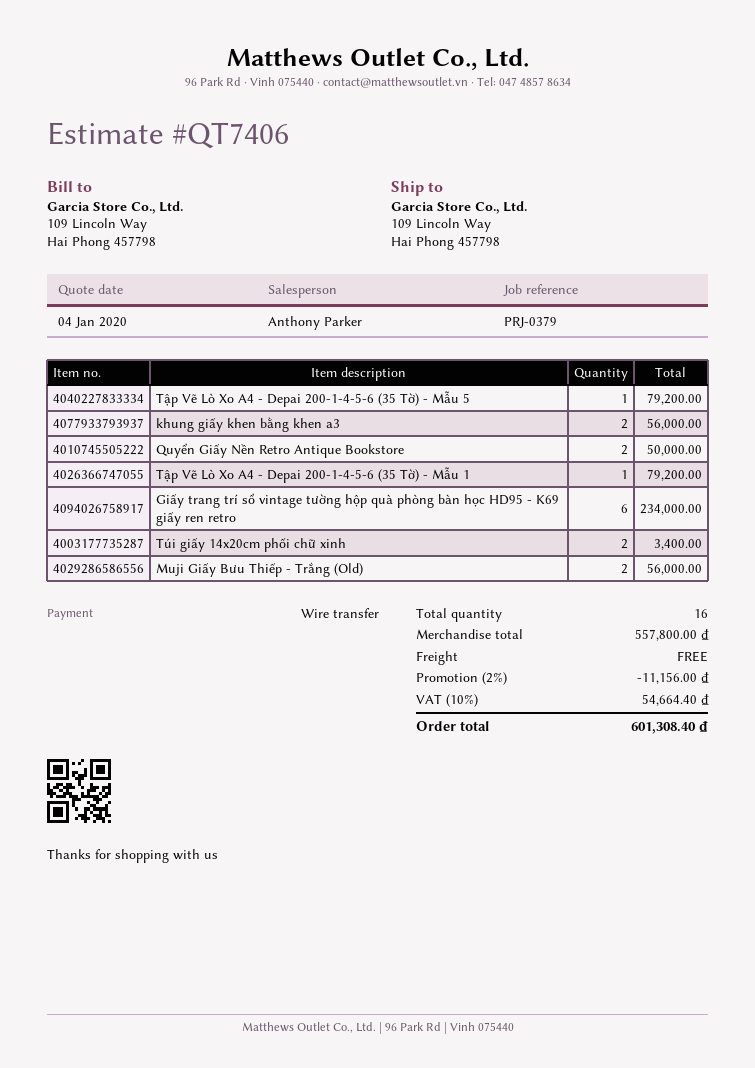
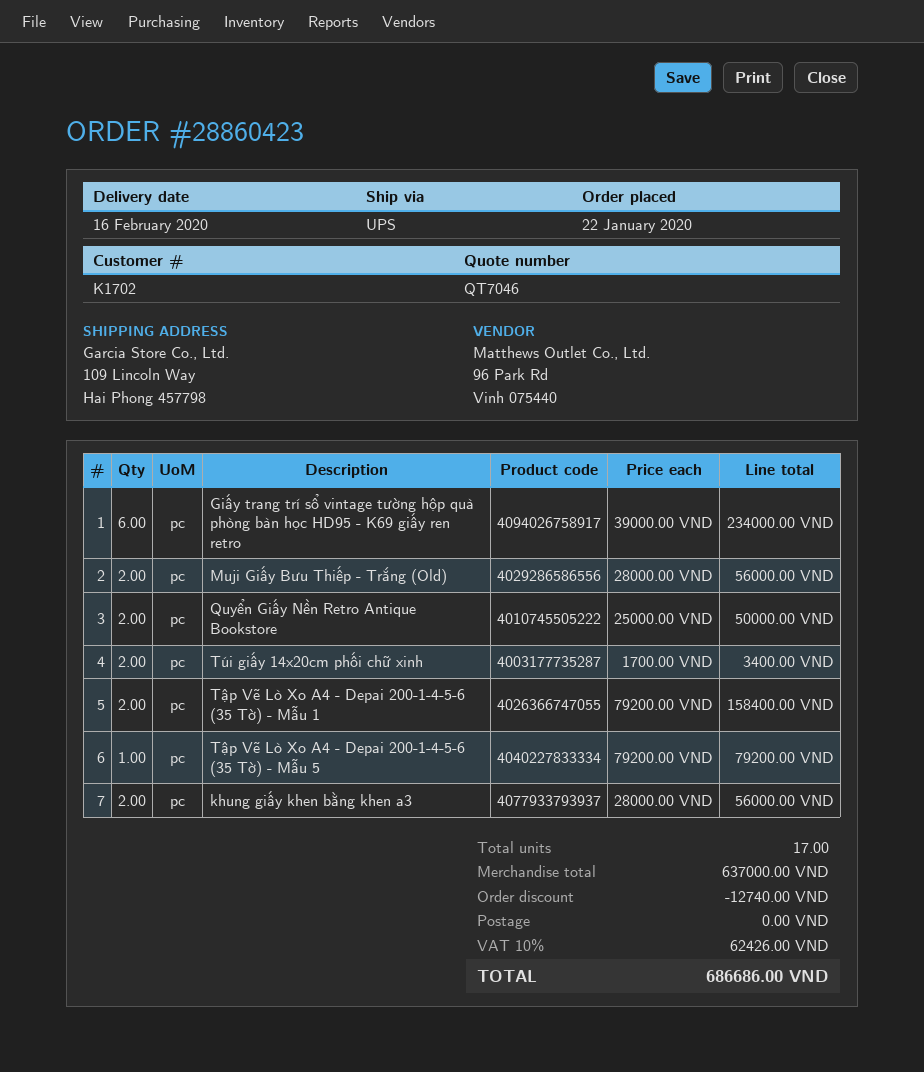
quote number: QT7406 -> QT7046
Tập Vẽ Lò Xo A4 - Depai 200-1-4-5-6 (35 Tờ) - Mẫu 1: 1 for 79200.00 -> 2 for 158400.00
total quantity: 16 -> 17
subtotal: 557800.00 -> 637000.00
discount: 11156.00 -> 12740.00
tax: 10% = 54664.40 -> 10% = 62426.00
total: 601308.40 -> 686686.00

